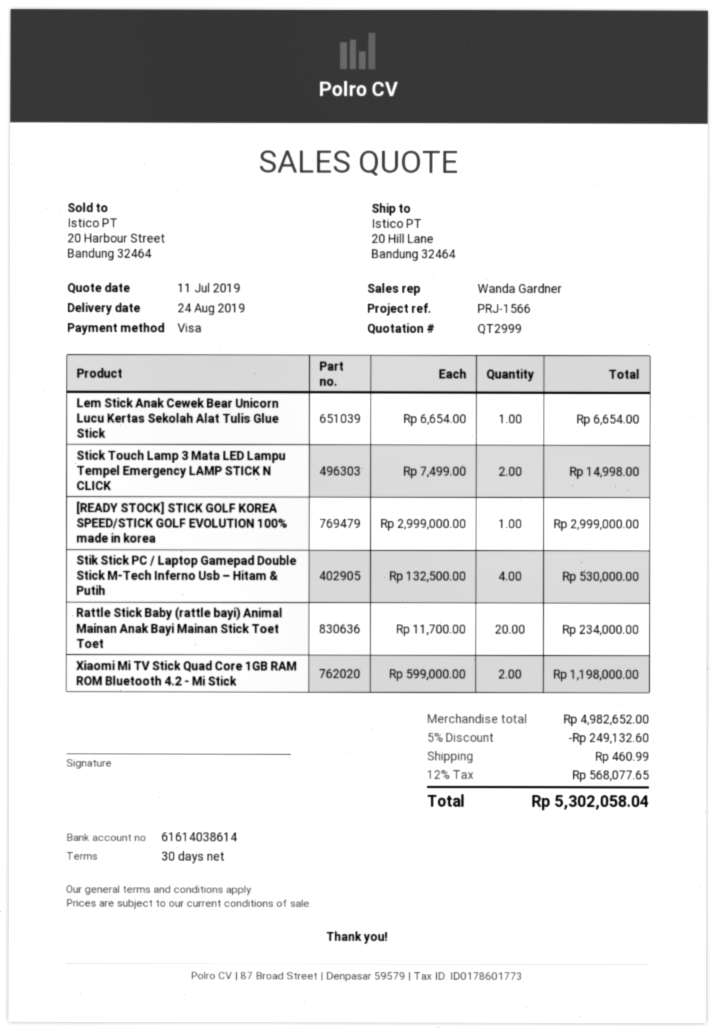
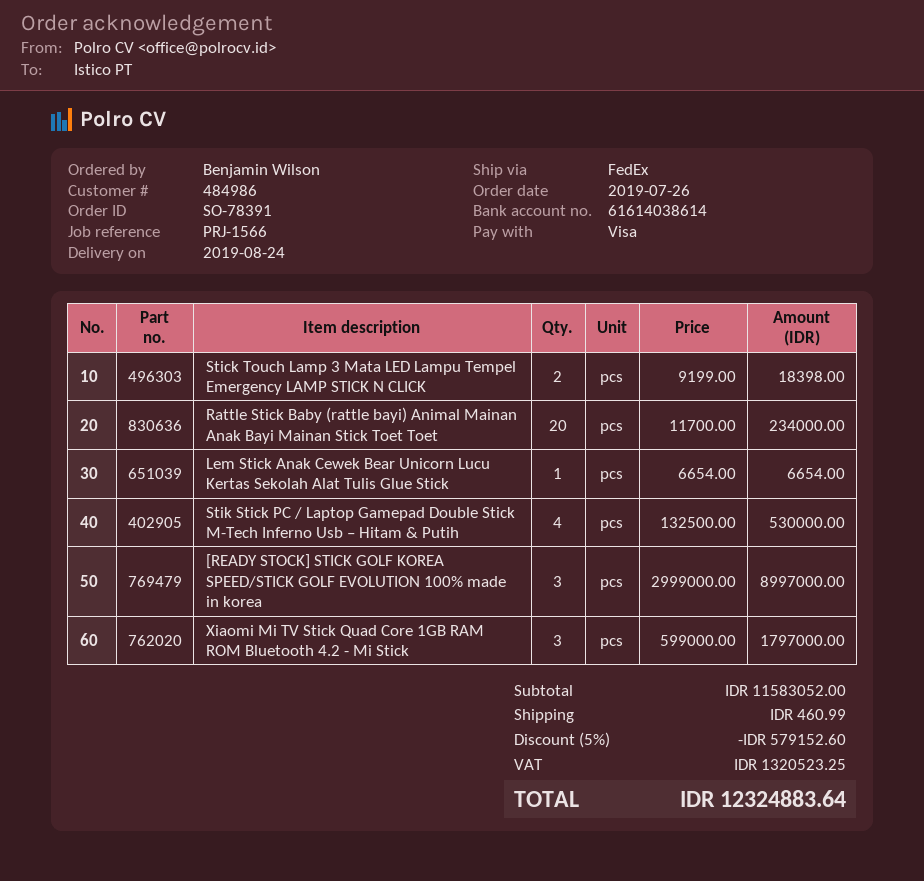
Stick Touch Lamp 3 Mata LED Lampu Tempel Emergency LAMP STICK N CLICK: 2 x 7499.00 = 14998.00 -> 2 x 9199.00 = 18398.00
[READY STOCK] STICK GOLF KOREA SPEED/STICK GOLF EVOLUTION 100% made in korea: 1 x 2999000.00 = 2999000.00 -> 3 x 2999000.00 = 8997000.00
Xiaomi Mi TV Stick Quad Core 1GB RAM ROM Bluetooth 4.2 - Mi Stick: 2 x 599000.00 = 1198000.00 -> 3 x 599000.00 = 1797000.00
subtotal: 4982652.00 -> 11583052.00
discount: 5% = 249132.60 -> 5% = 579152.60
tax: 568077.65 -> 1320523.25
total: 5302058.04 -> 12324883.64

